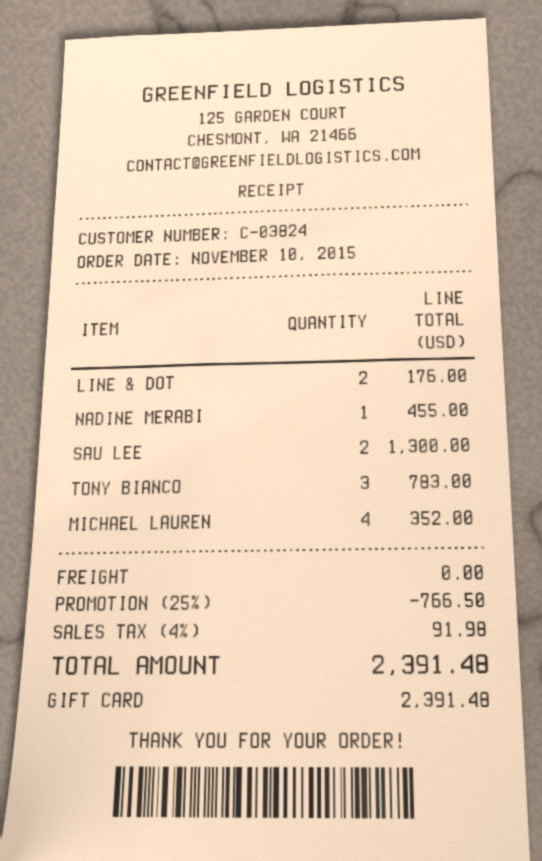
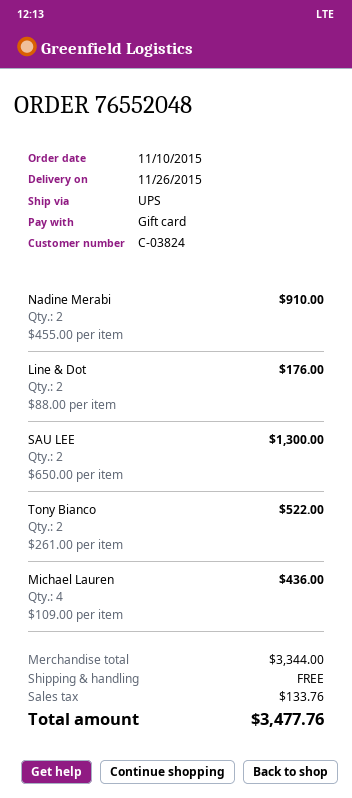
NADINE MERABI: 1 for 455.00 -> 2 for 910.00
TONY BIANCO: 3 for 783.00 -> 2 for 522.00
MICHAEL LAUREN: 4 for 352.00 -> 4 for 436.00
discount: 25% = 766.50 -> none
tax: 91.98 -> 133.76
total: 2391.48 -> 3477.76

